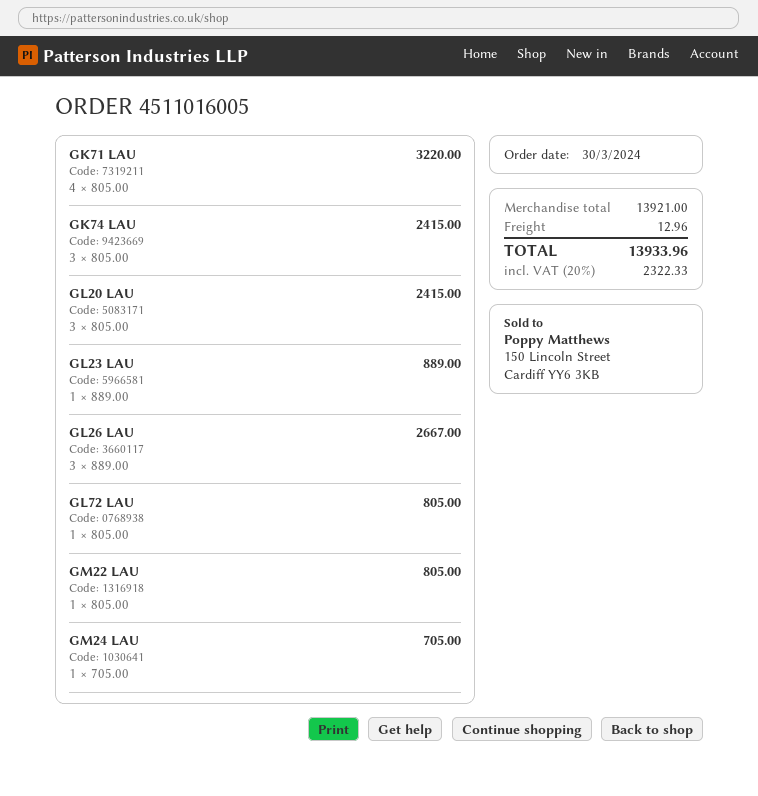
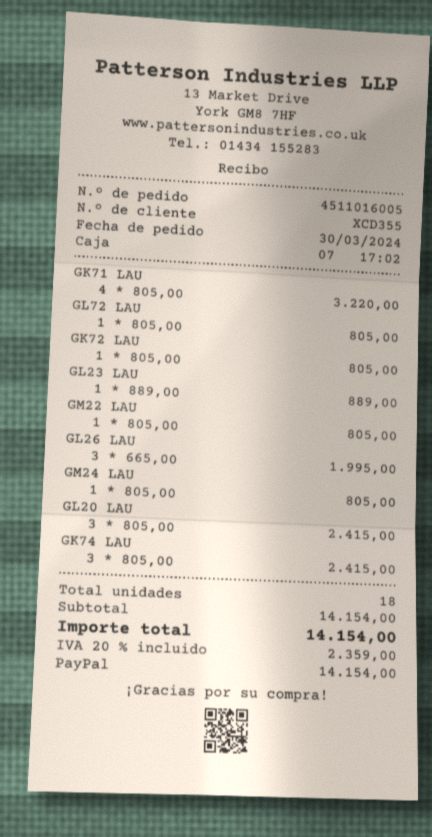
GL26 LAU: 3 x 889.00 = 2667.00 -> 3 x 665.00 = 1995.00
GM24 LAU: 1 x 705.00 = 705.00 -> 1 x 805.00 = 805.00
GK72 LAU: none -> 1 x 805.00 = 805.00
subtotal: 13921.00 -> 14154.00
shipping: 12.96 -> none
tax: 20% = 2322.33 -> 20% = 2359.00
total: 13933.96 -> 14154.00

